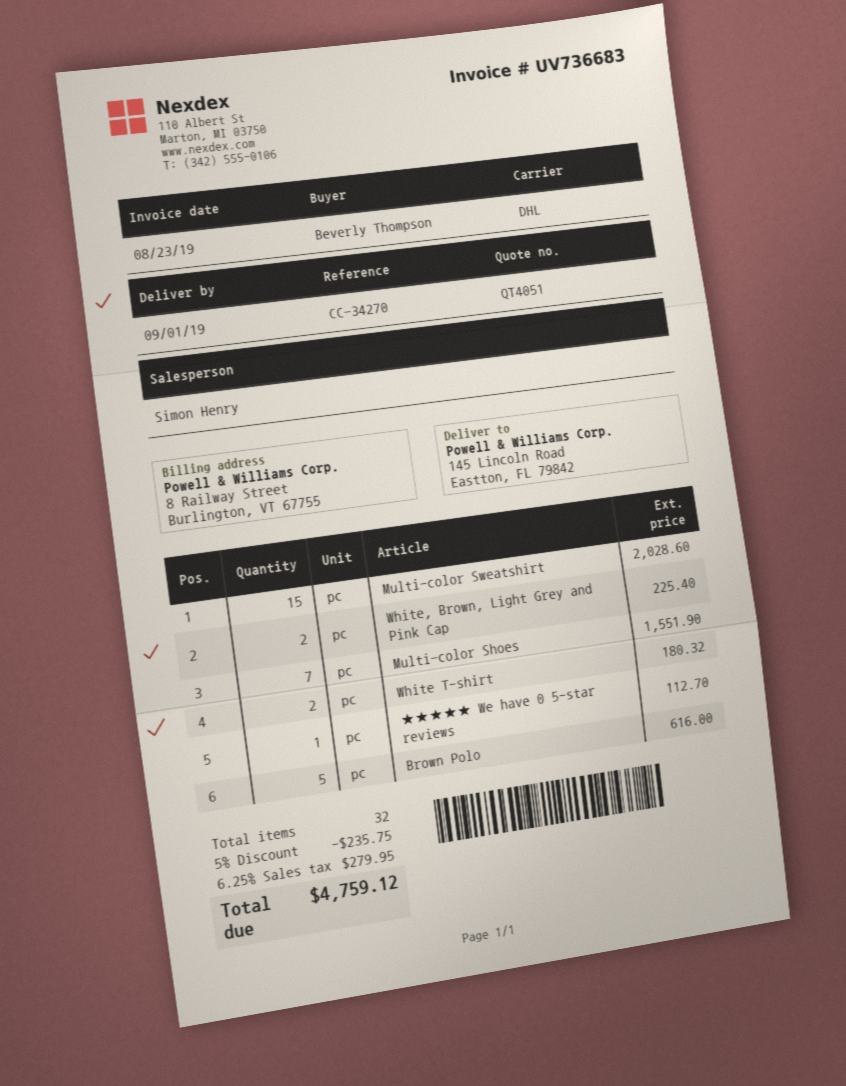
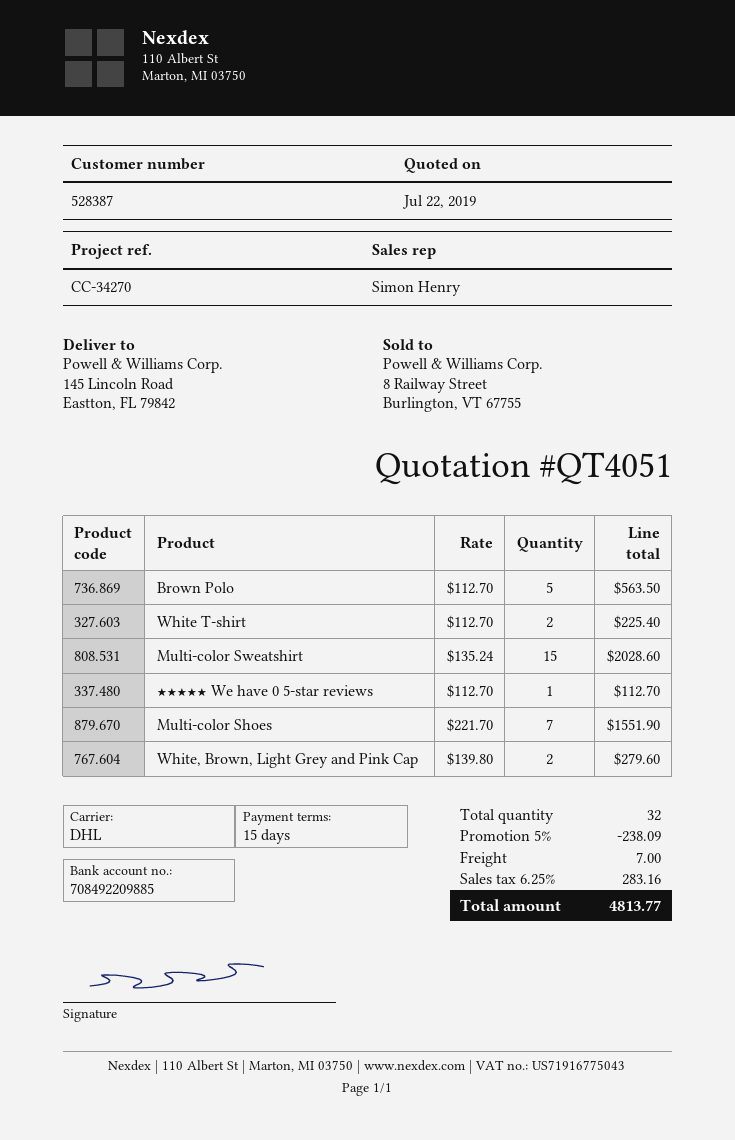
White, Brown, Light Grey and Pink Cap: 2 for 225.40 -> 2 for 279.60
White T-shirt: 2 for 180.32 -> 2 for 225.40
Brown Polo: 5 for 616.00 -> 5 for 563.50
discount: 5% = 235.75 -> 5% = 238.09
shipping: none -> 7.00
tax: 6.25% = 279.95 -> 6.25% = 283.16
total: 4759.12 -> 4813.77

